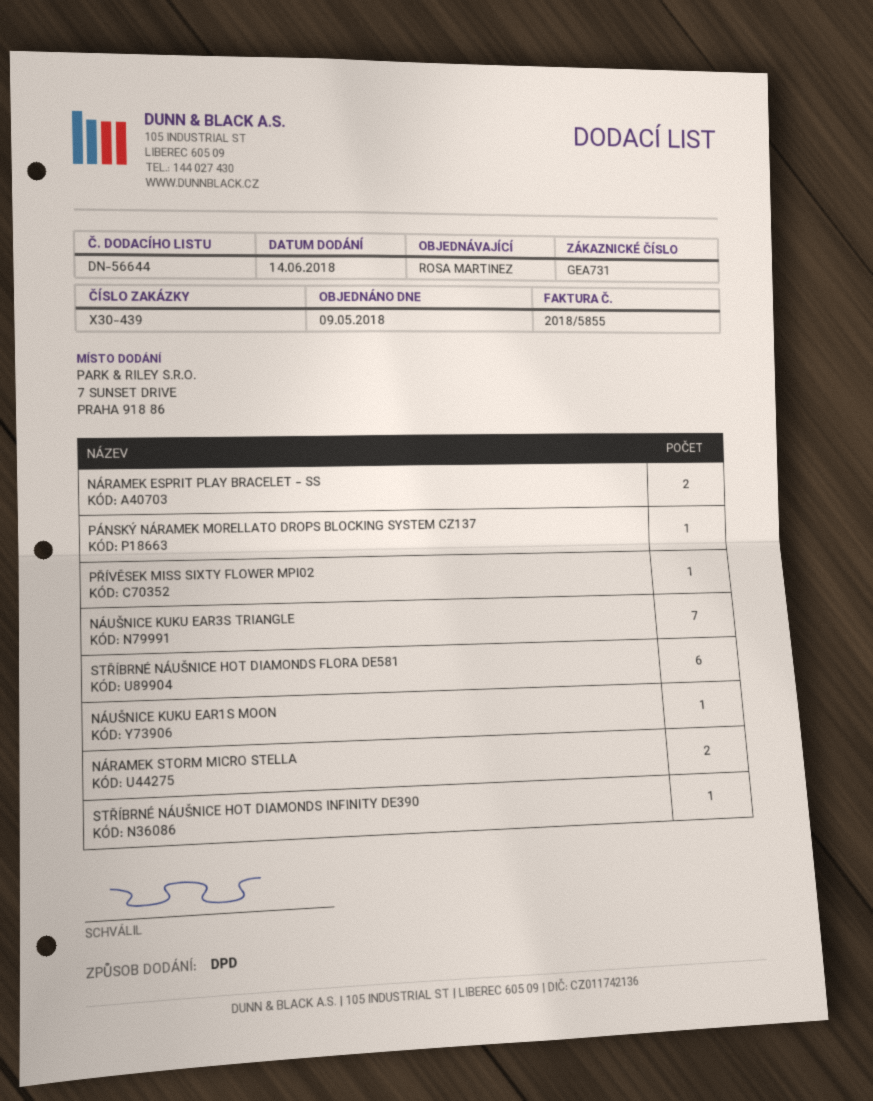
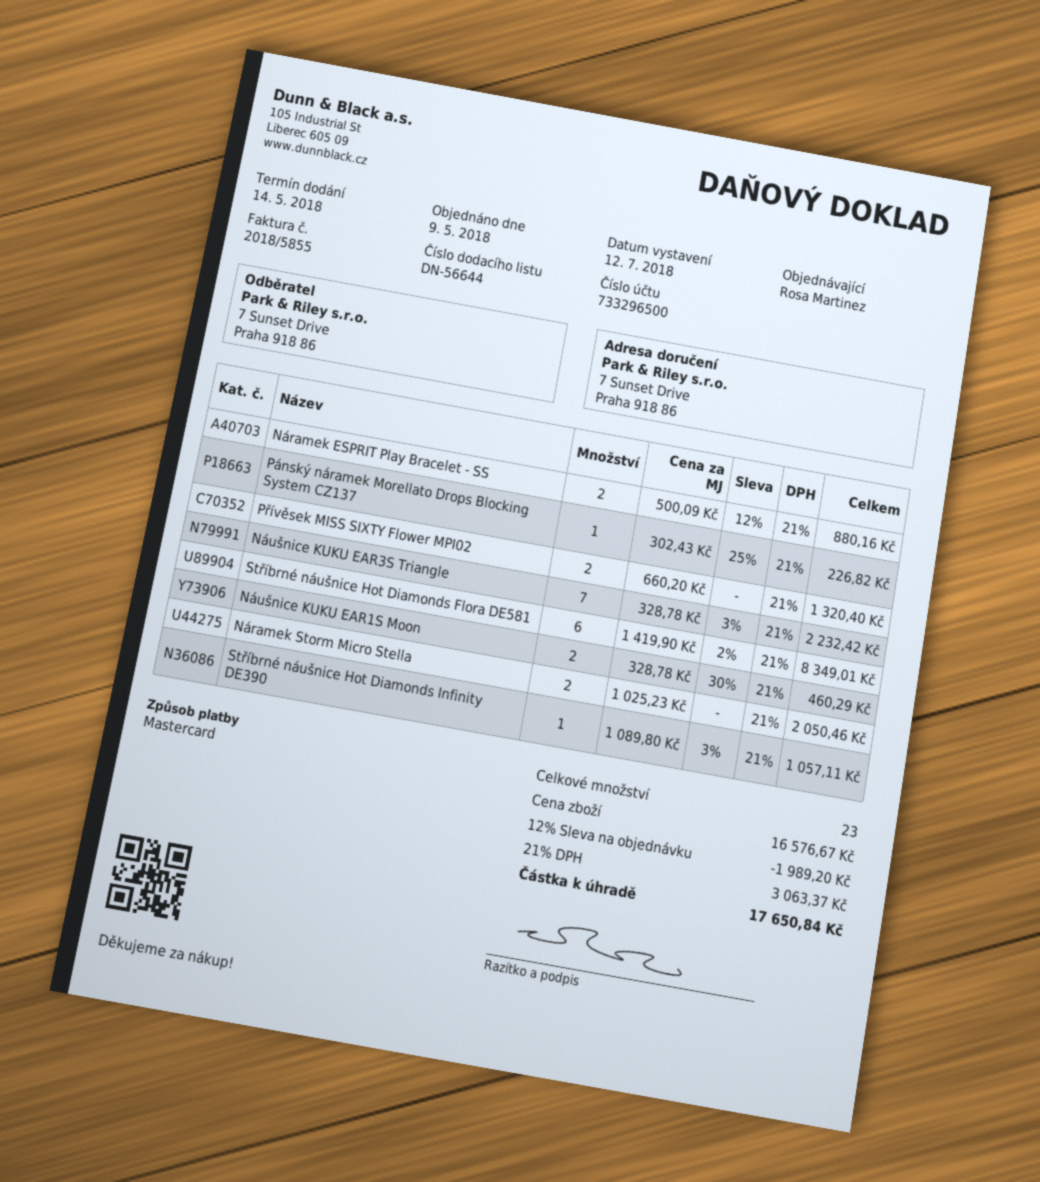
delivery date: 2018-06-14 -> 2018-05-14
PŘÍVĚSEK MISS SIXTY FLOWER MPI02: 1 -> 2
NÁUŠNICE KUKU EAR1S MOON: 1 -> 2

